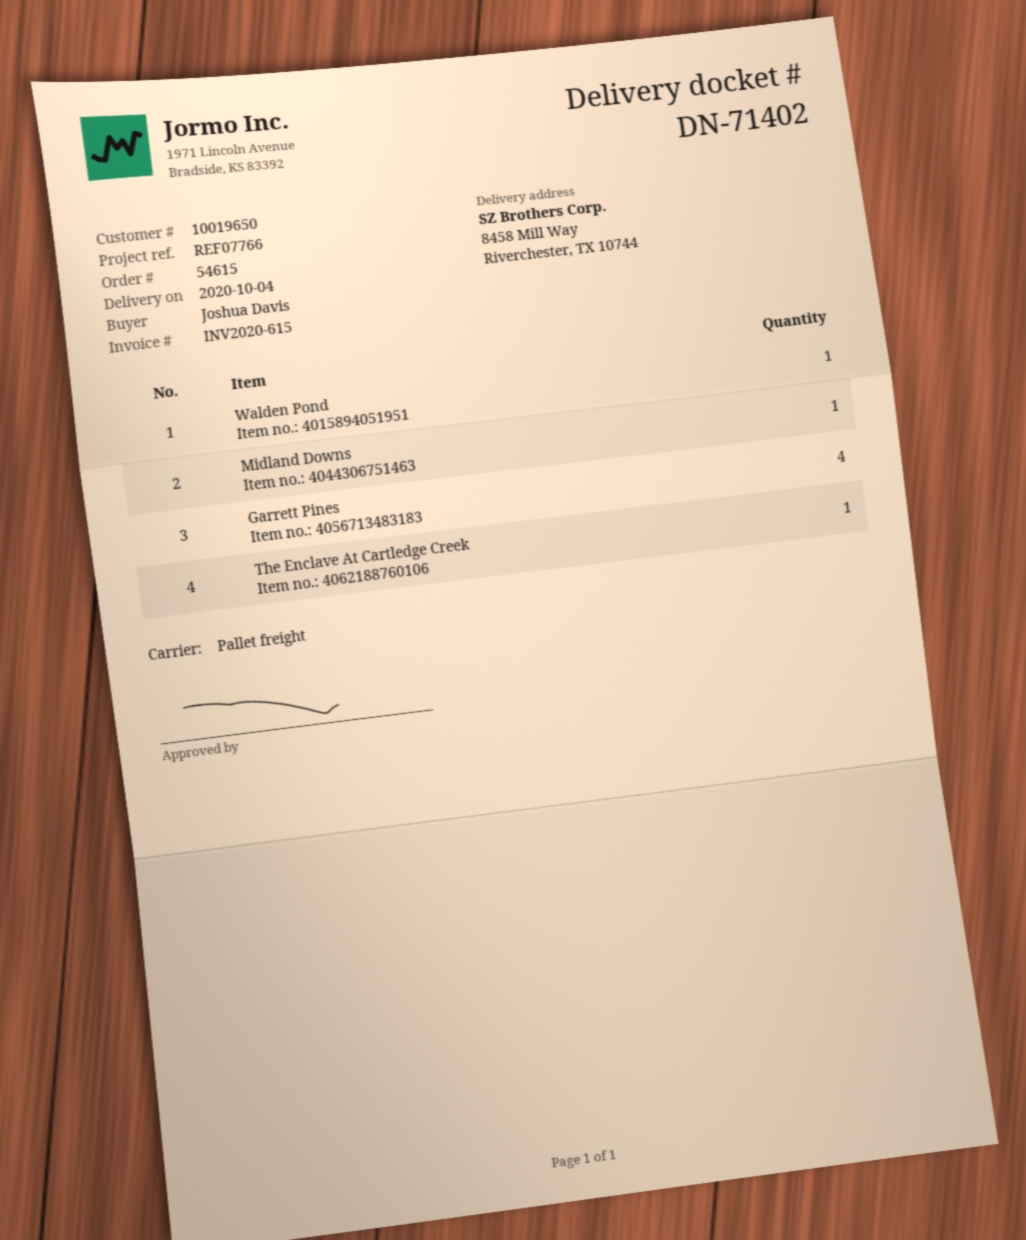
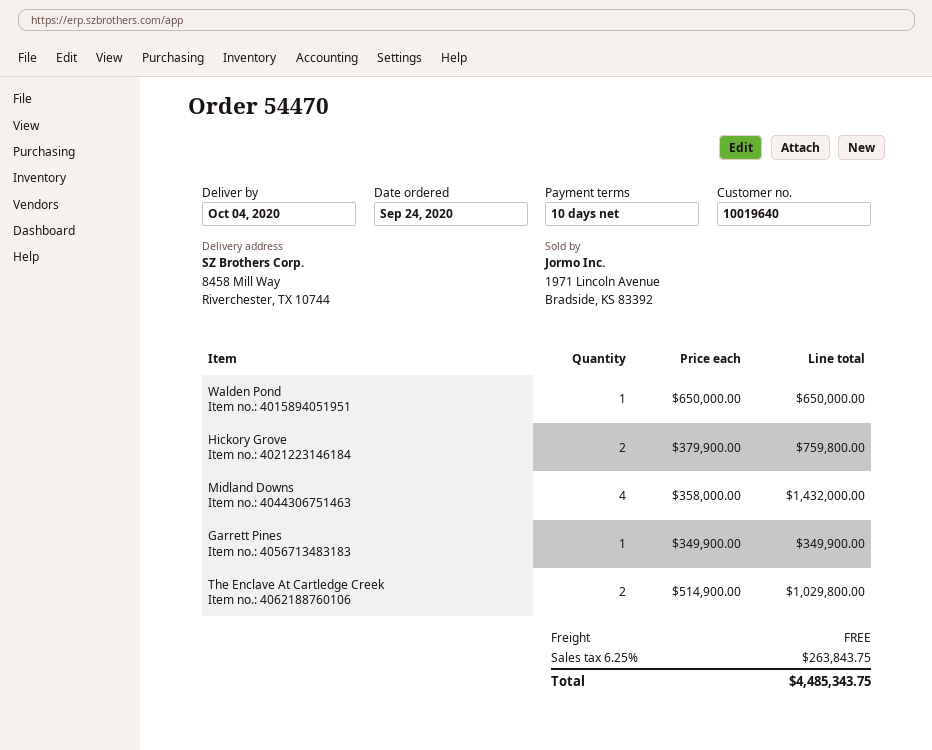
order number: 54615 -> 54470
customer number: 10019650 -> 10019640
Midland Downs: 1 -> 4
Garrett Pines: 4 -> 1
The Enclave At Cartledge Creek: 1 -> 2
Hickory Grove: none -> 2

